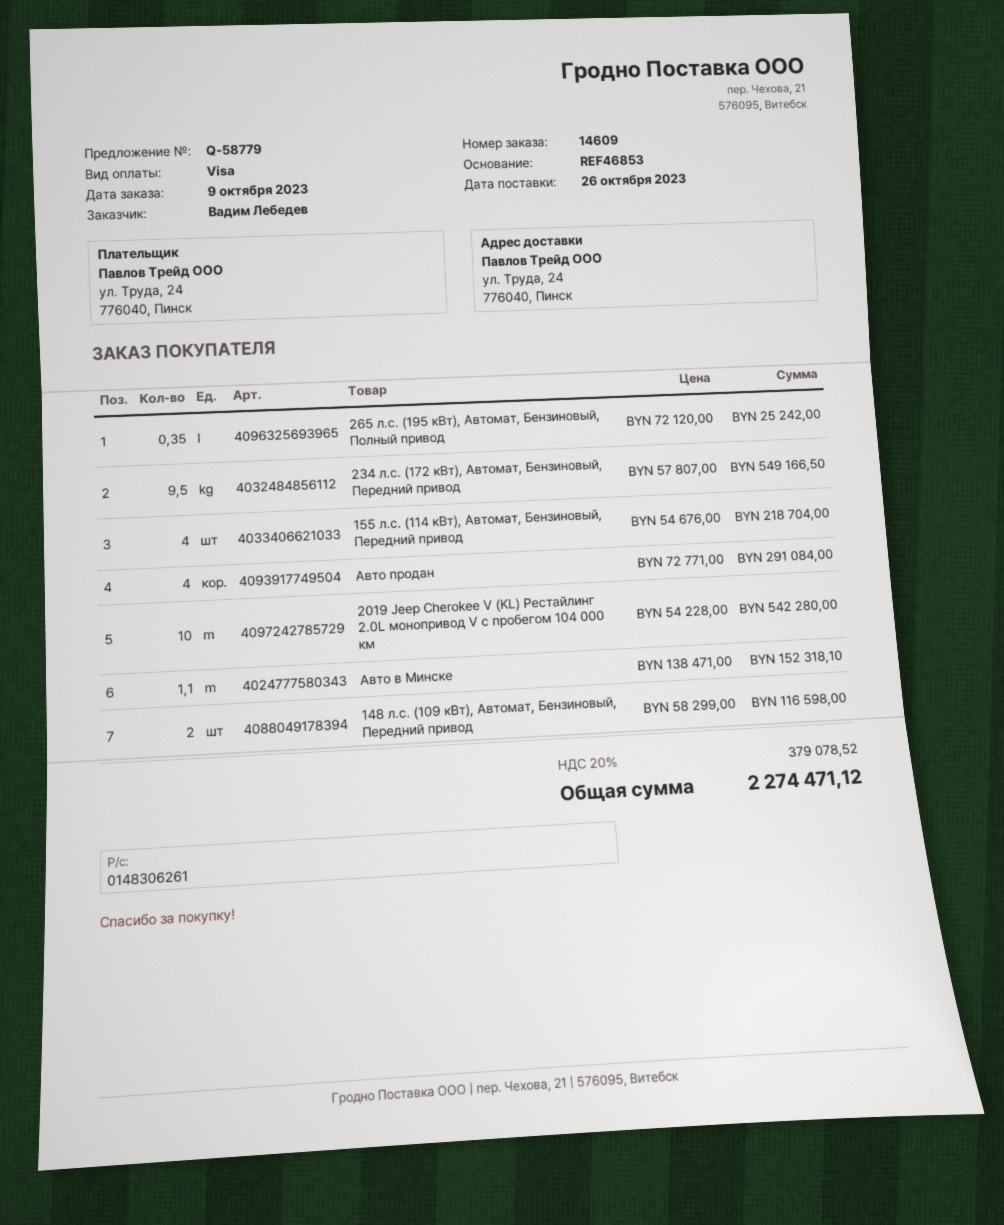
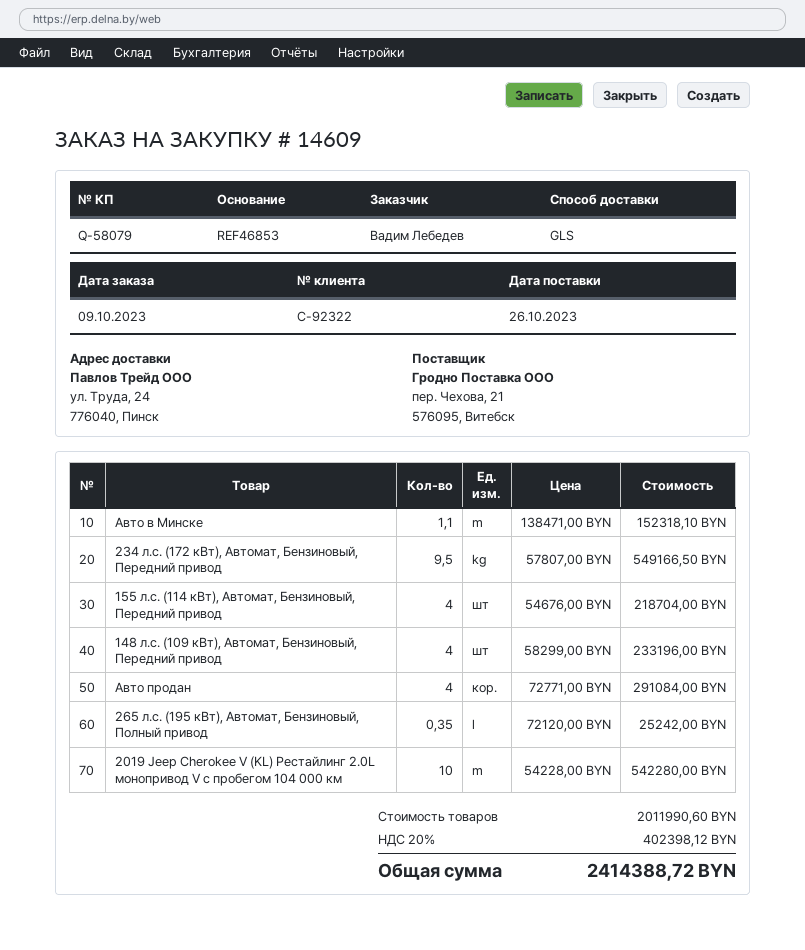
quote number: Q-58779 -> Q-58079
148 л.с. (109 кВт), Автомат, Бензиновый, Передний привод: 2 x 58299.00 = 116598.00 -> 4 x 58299.00 = 233196.00
tax: 20% = 379078.52 -> 20% = 402398.12
total: 2274471.12 -> 2414388.72

